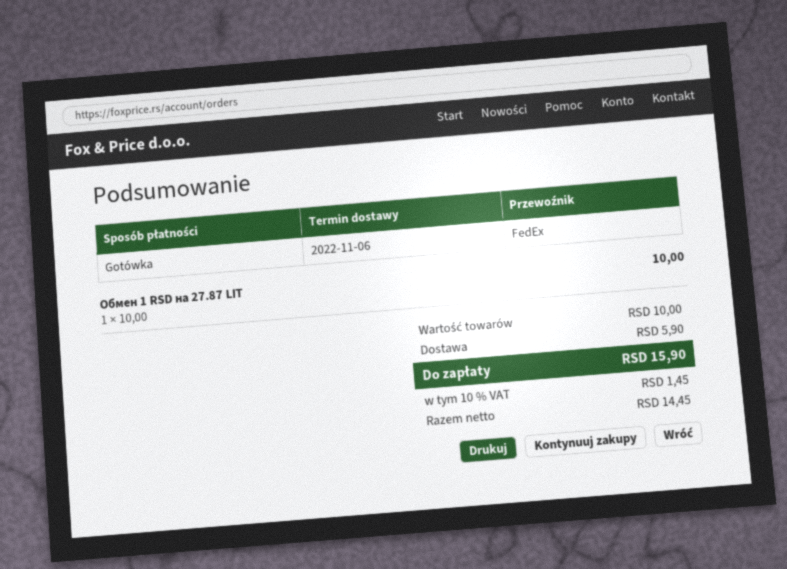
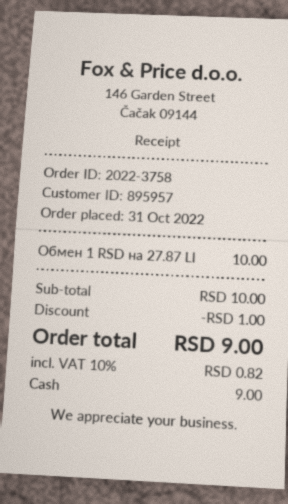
discount: none -> 1.00
shipping: 5.90 -> none
tax: 10% = 1.45 -> 10% = 0.82
total: 15.90 -> 9.00

